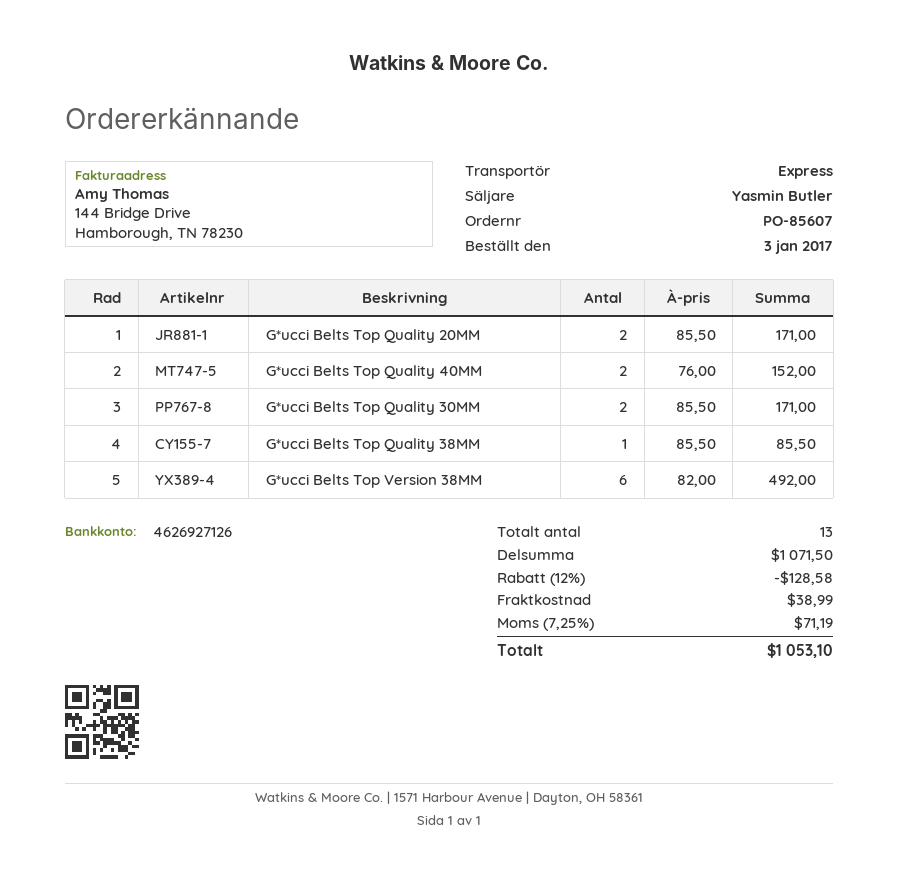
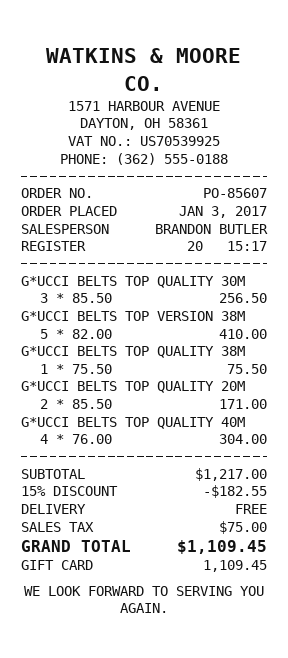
sales rep: Yasmin Butler -> BRANDON BUTLER
G*ucci Belts Top Quality 40MM: 2 x 76.00 = 152.00 -> 4 x 76.00 = 304.00
G*ucci Belts Top Quality 30MM: 2 x 85.50 = 171.00 -> 3 x 85.50 = 256.50
G*ucci Belts Top Quality 38MM: 1 x 85.50 = 85.50 -> 1 x 75.50 = 75.50
G*ucci Belts Top Version 38MM: 6 x 82.00 = 492.00 -> 5 x 82.00 = 410.00
subtotal: 1071.50 -> 1217.00
discount: 12% = 128.58 -> 15% = 182.55
shipping: 38.99 -> 0.00
tax: 71.19 -> 75.00
total: 1053.10 -> 1109.45

